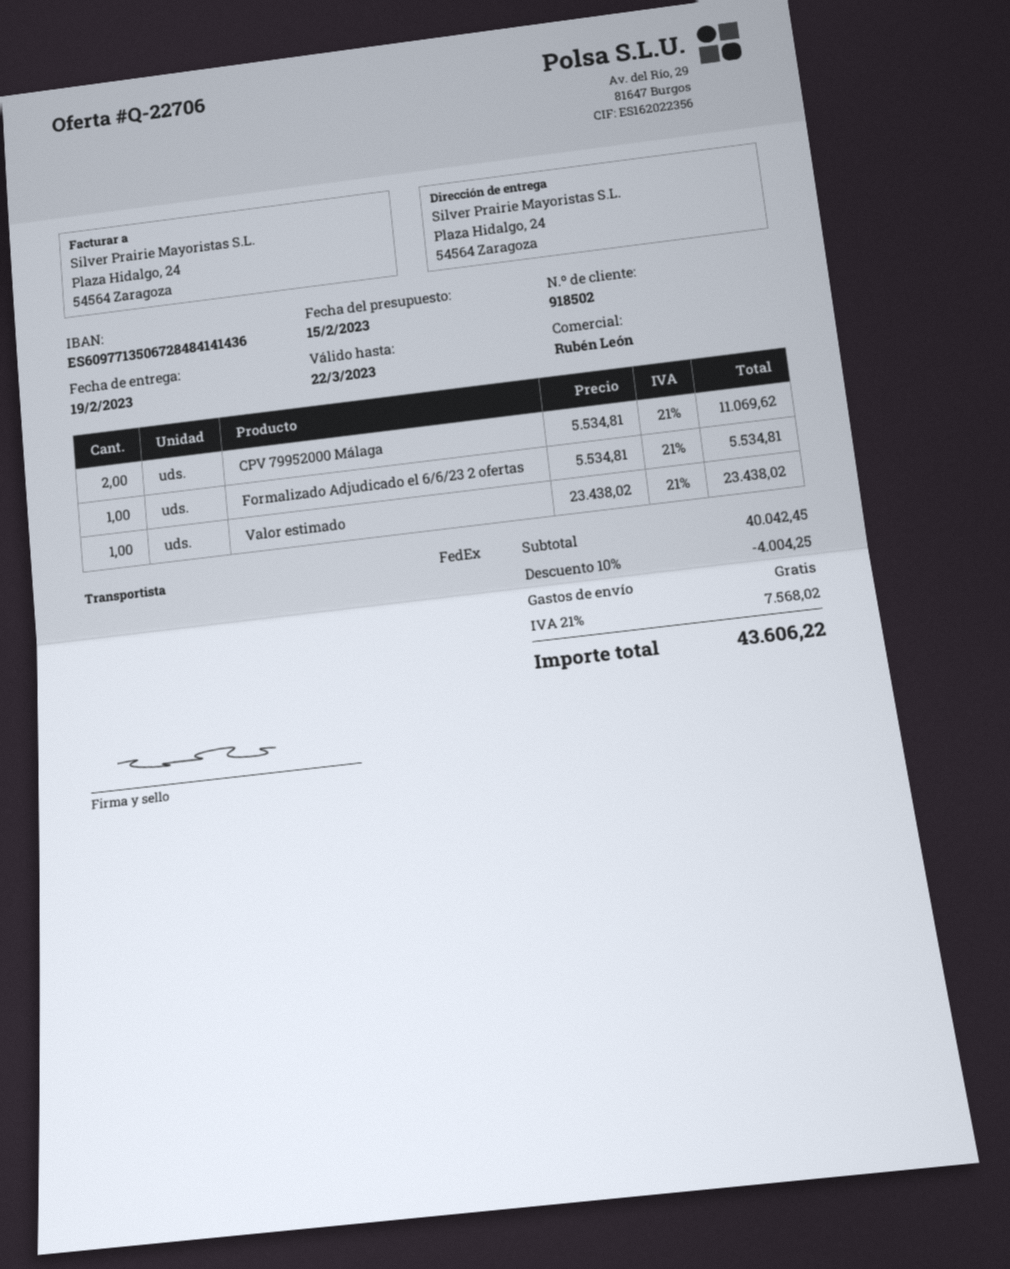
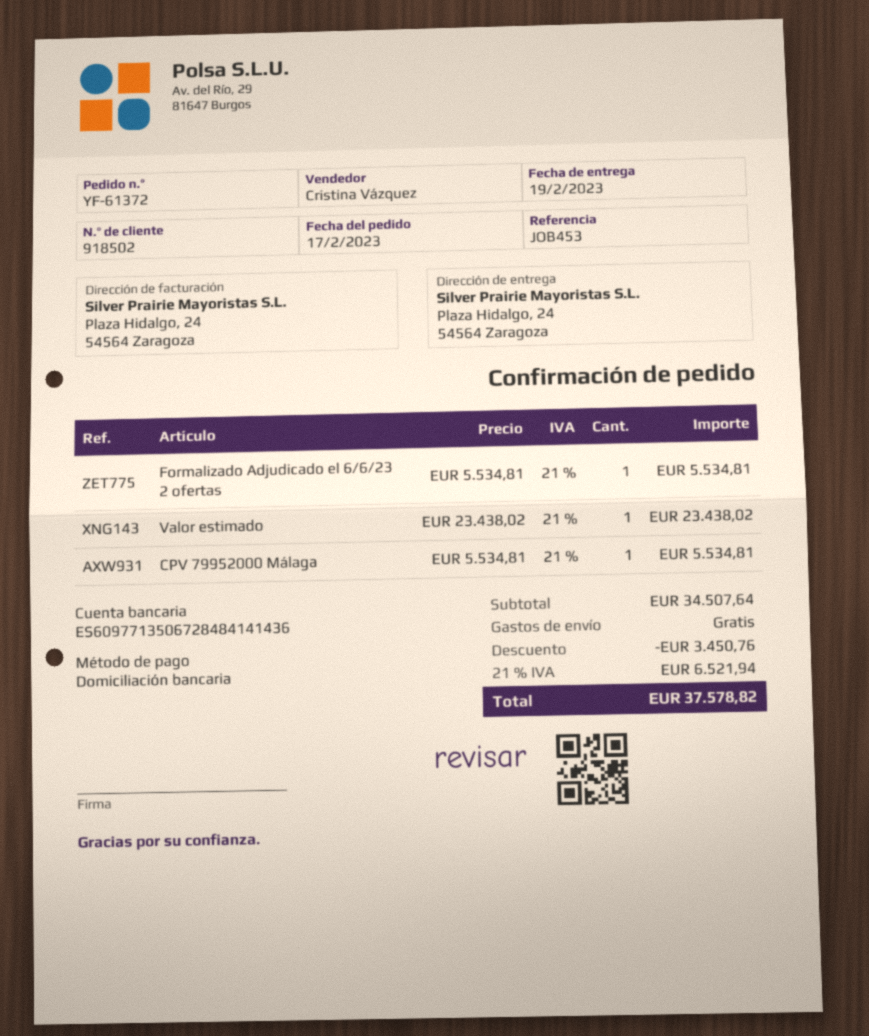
sales rep: Rubén León -> Cristina Vázquez
CPV 79952000 Málaga: 2 x 5534.81 = 11069.62 -> 1 x 5534.81 = 5534.81
subtotal: 40042.45 -> 34507.64
discount: 4004.25 -> 3450.76
tax: 21% = 7568.02 -> 21% = 6521.94
total: 43606.22 -> 37578.82

